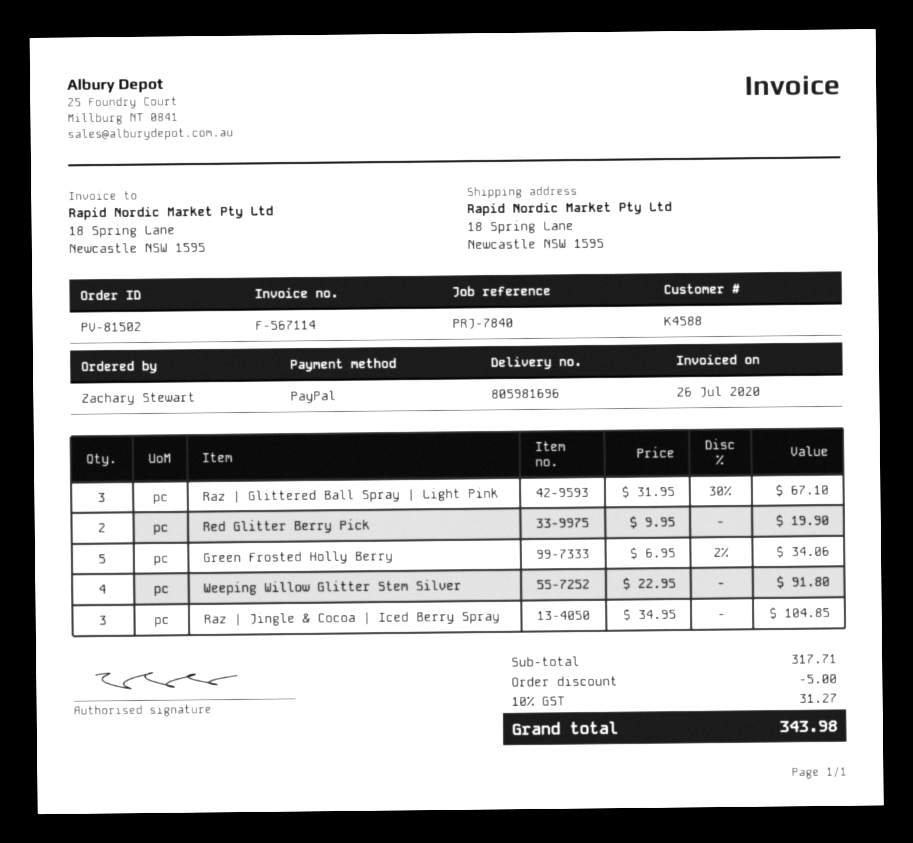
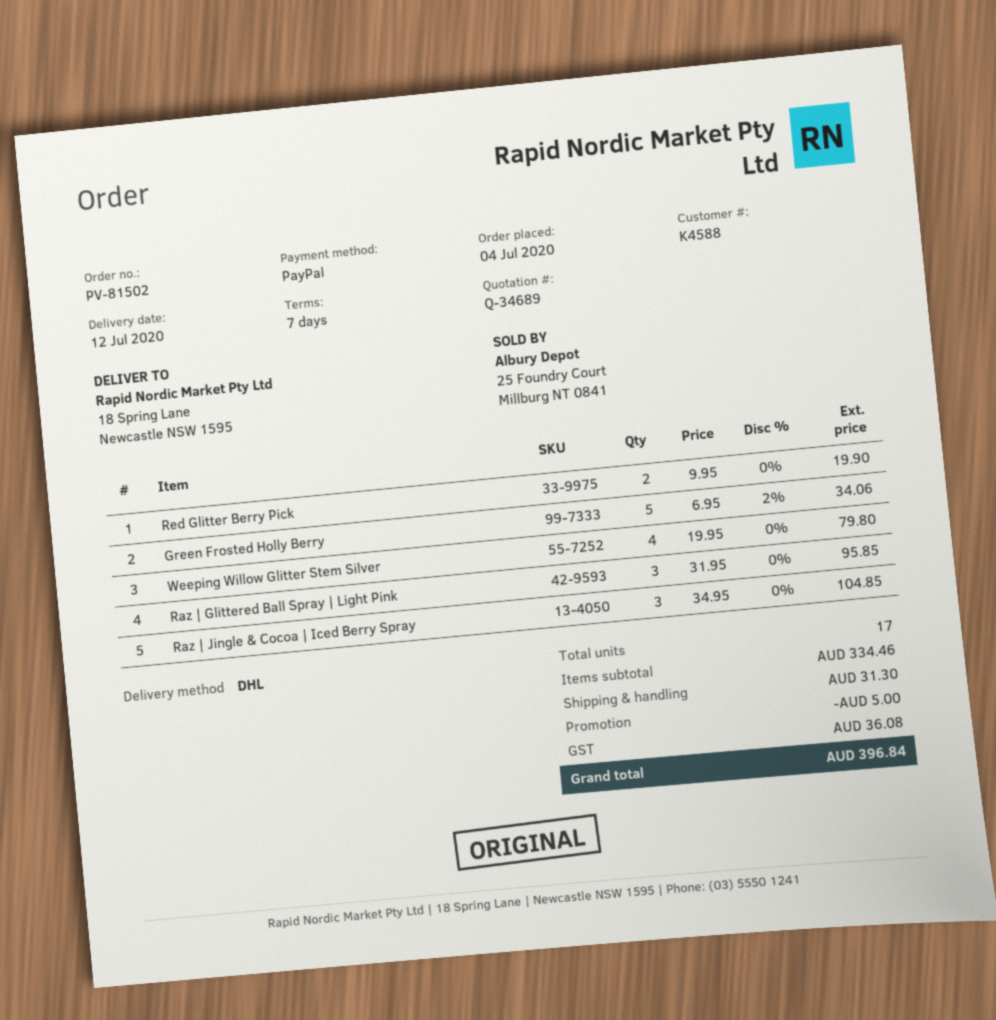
Raz | Glittered Ball Spray | Light Pink: 3 x 31.95 - 30% = 67.10 -> 3 x 31.95 = 95.85
Weeping Willow Glitter Stem Silver: 4 x 22.95 = 91.80 -> 4 x 19.95 = 79.80
subtotal: 317.71 -> 334.46
shipping: none -> 31.30
tax: 31.27 -> 36.08
total: 343.98 -> 396.84

